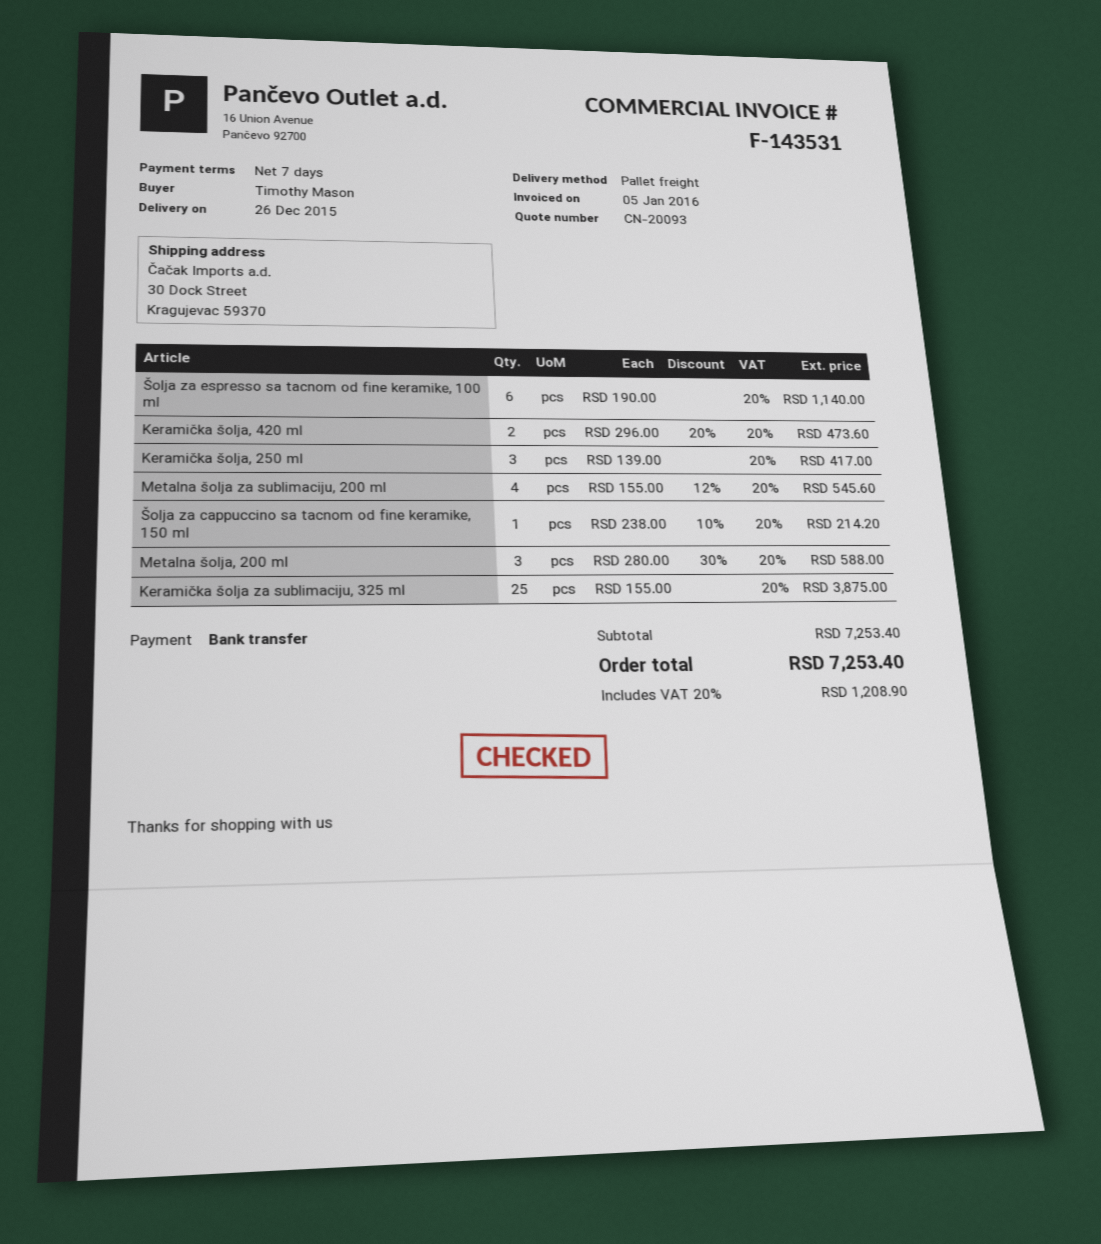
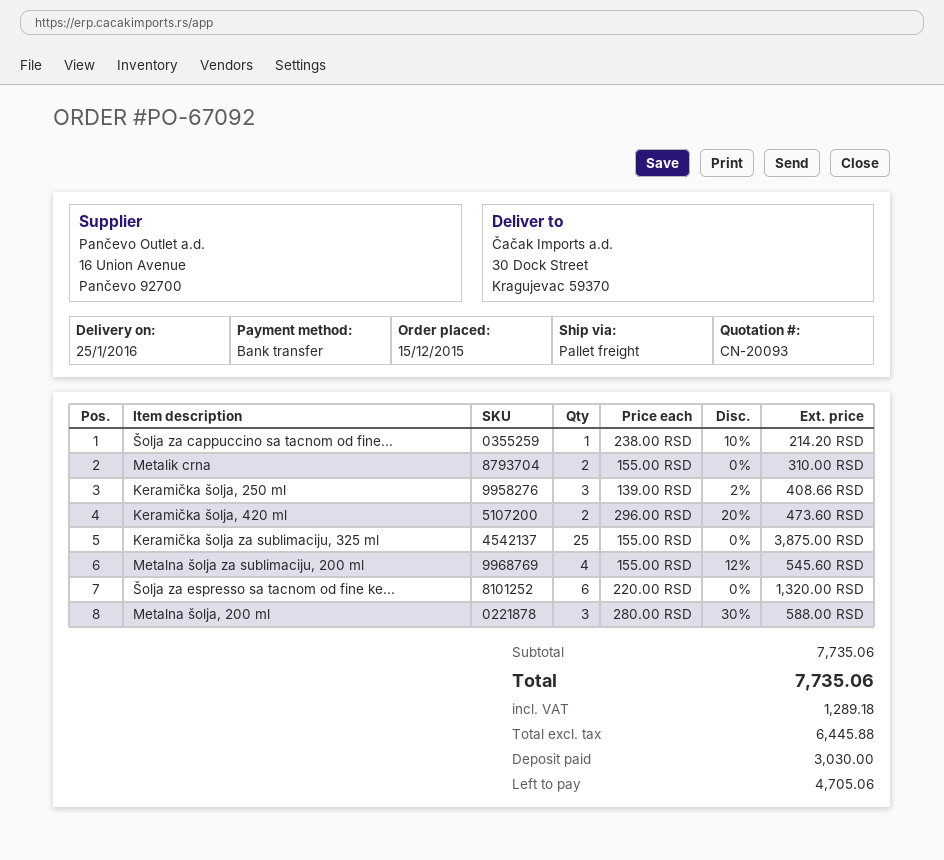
delivery date: 2015-12-26 -> 2016-01-25
Šolja za espresso sa tacnom od fine keramike, 100 ml: 6 x 190.00 = 1140.00 -> 6 x 220.00 = 1320.00
Keramička šolja, 250 ml: 3 x 139.00 = 417.00 -> 3 x 139.00 - 2% = 408.66
Metalik crna: none -> 2 x 155.00 = 310.00
subtotal: 7253.40 -> 7735.06
tax: 1208.90 -> 1289.18
total: 7253.40 -> 7735.06

